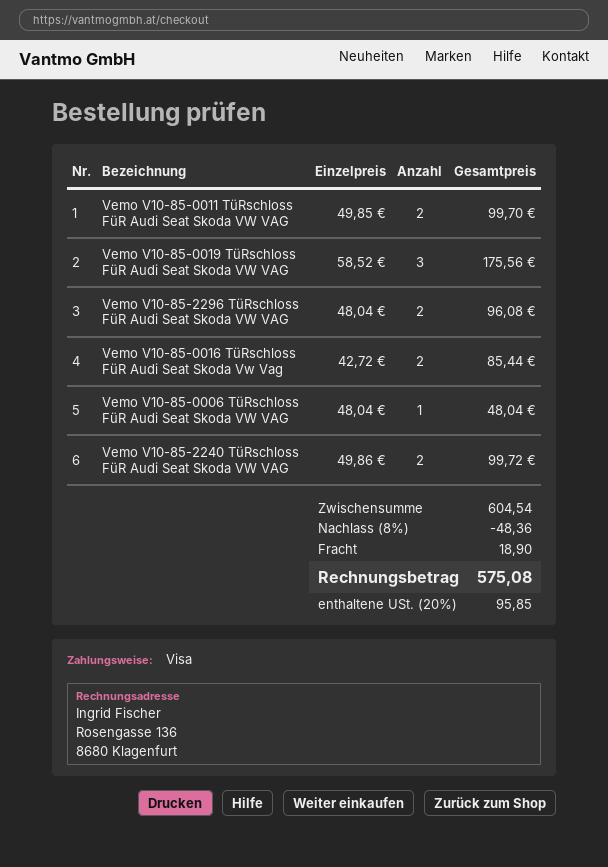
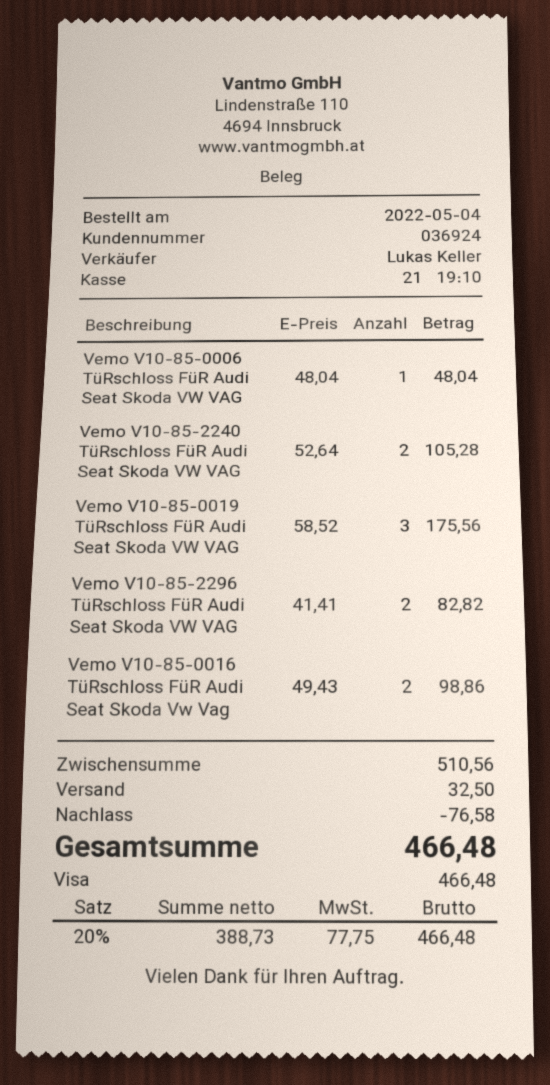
Vemo V10-85-0011 TüRschloss FüR Audi Seat Skoda VW VAG: 2 x 49.85 = 99.70 -> none
Vemo V10-85-2296 TüRschloss FüR Audi Seat Skoda VW VAG: 2 x 48.04 = 96.08 -> 2 x 41.41 = 82.82
Vemo V10-85-0016 TüRschloss FüR Audi Seat Skoda Vw Vag: 2 x 42.72 = 85.44 -> 2 x 49.43 = 98.86
Vemo V10-85-2240 TüRschloss FüR Audi Seat Skoda VW VAG: 2 x 49.86 = 99.72 -> 2 x 52.64 = 105.28
subtotal: 604.54 -> 510.56
discount: 48.36 -> 76.58
shipping: 18.90 -> 32.50
tax: 20% = 95.85 -> 20% = 77.75
total: 575.08 -> 466.48

